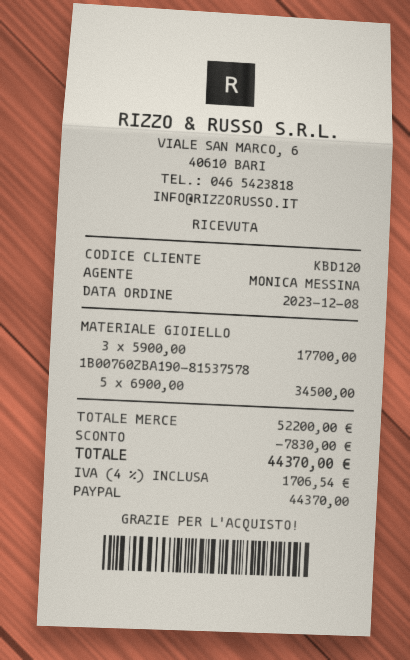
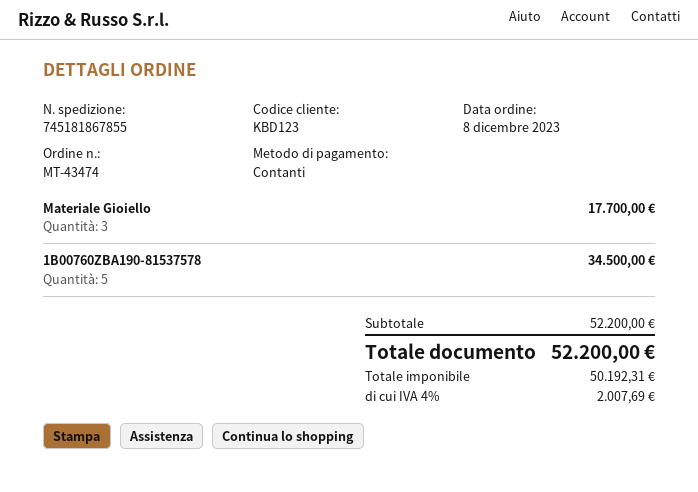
customer number: KBD120 -> KBD123
payment method: PayPal -> cash
discount: 7830.00 -> none
tax: 4% = 1706.54 -> 4% = 2007.69
total: 44370.00 -> 52200.00

